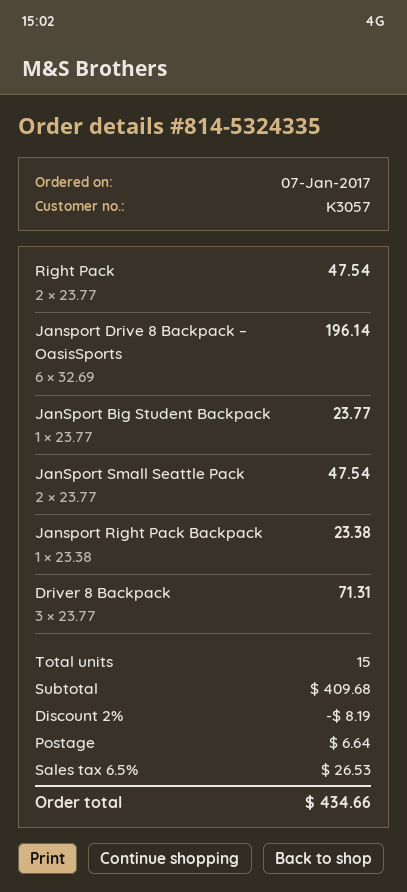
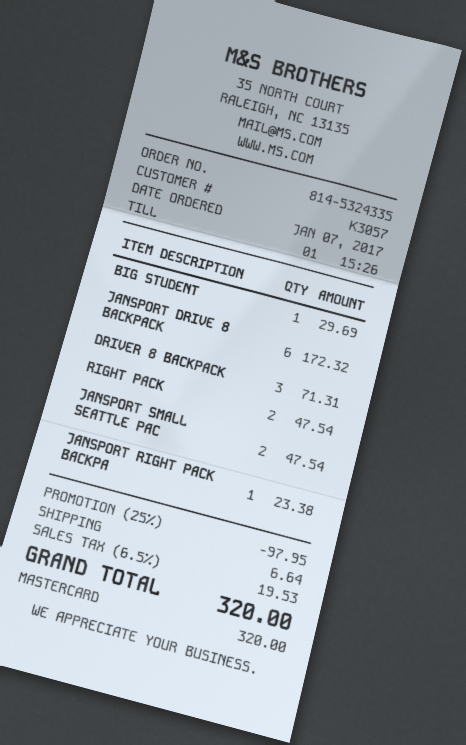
Jansport Drive 8 Backpack – OasisSports: 6 for 196.14 -> 6 for 172.32
JanSport Big Student Backpack: 1 for 23.77 -> none
BIG STUDENT: none -> 1 for 29.69
discount: 2% = 8.19 -> 25% = 97.95
tax: 6.5% = 26.53 -> 6.5% = 19.53
total: 434.66 -> 320.00

